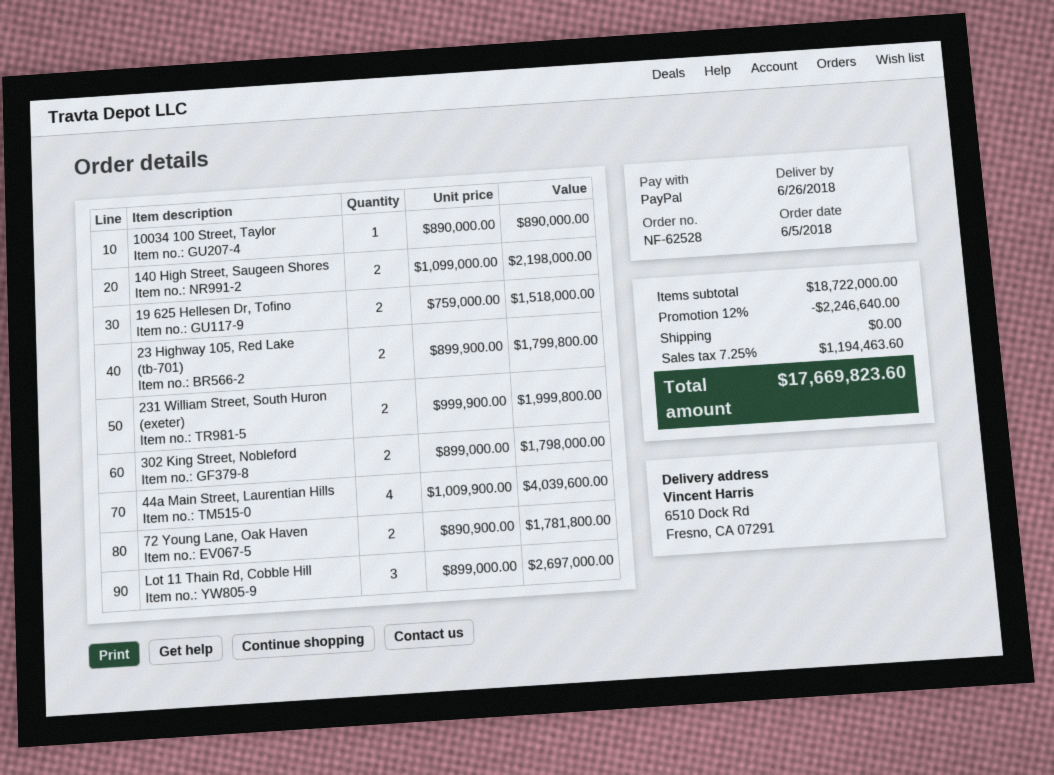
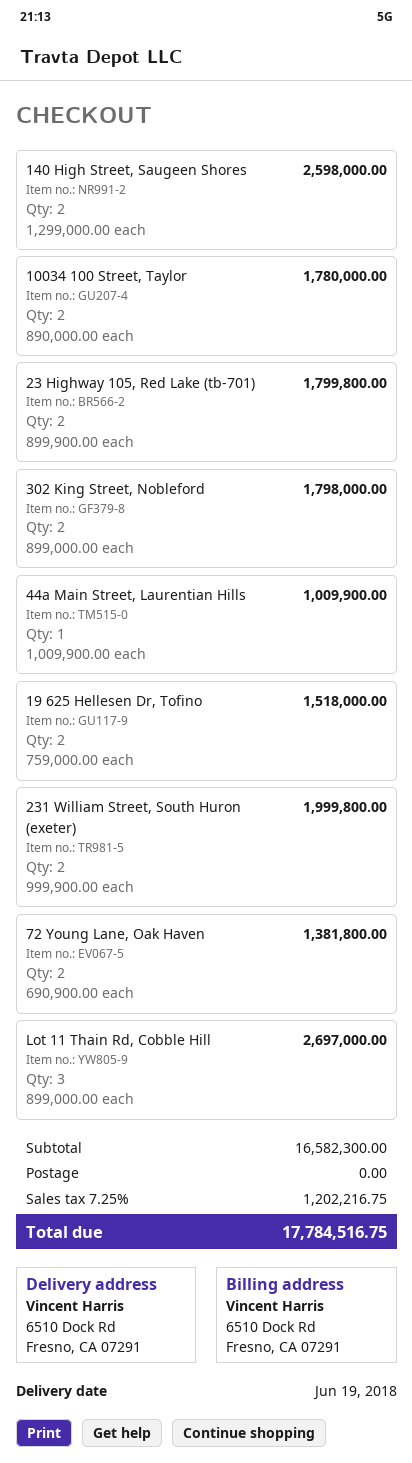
delivery date: 2018-06-26 -> 2018-06-19
10034 100 Street, Taylor: 1 x 890000.00 = 890000.00 -> 2 x 890000.00 = 1780000.00
140 High Street, Saugeen Shores: 2 x 1099000.00 = 2198000.00 -> 2 x 1299000.00 = 2598000.00
44a Main Street, Laurentian Hills: 4 x 1009900.00 = 4039600.00 -> 1 x 1009900.00 = 1009900.00
72 Young Lane, Oak Haven: 2 x 890900.00 = 1781800.00 -> 2 x 690900.00 = 1381800.00
subtotal: 18722000.00 -> 16582300.00
discount: 12% = 2246640.00 -> none
tax: 7.25% = 1194463.60 -> 7.25% = 1202216.75
total: 17669823.60 -> 17784516.75

